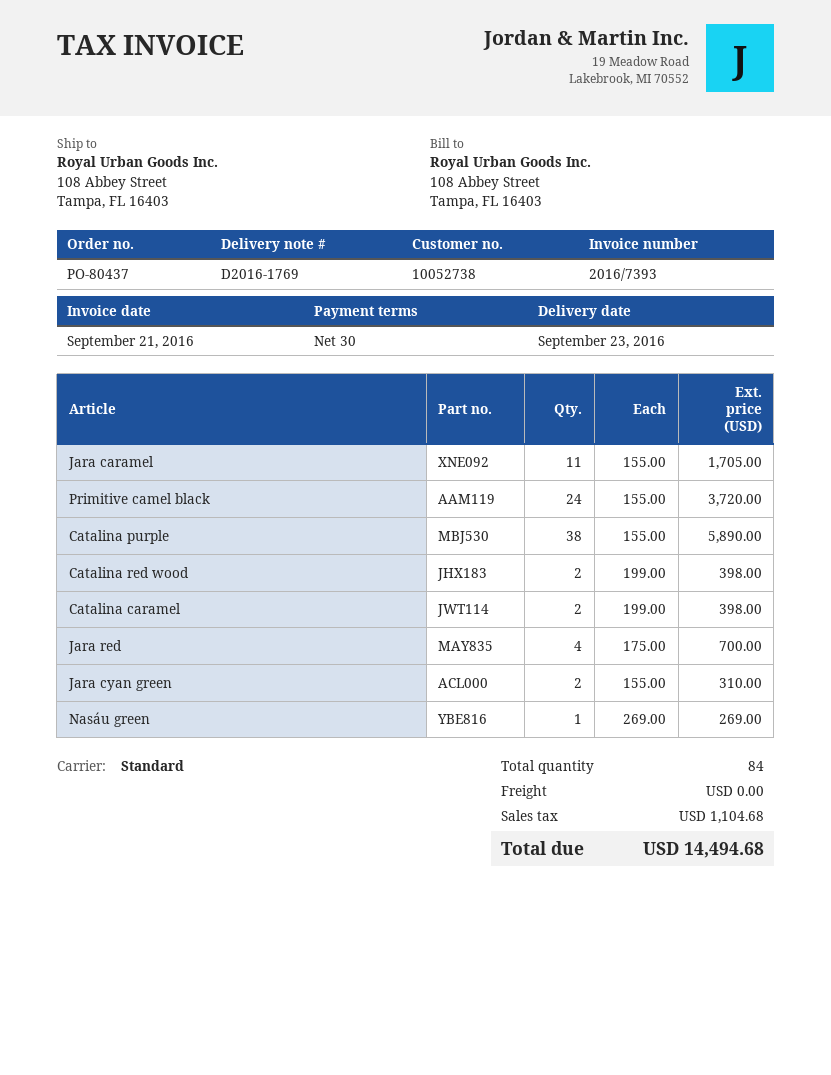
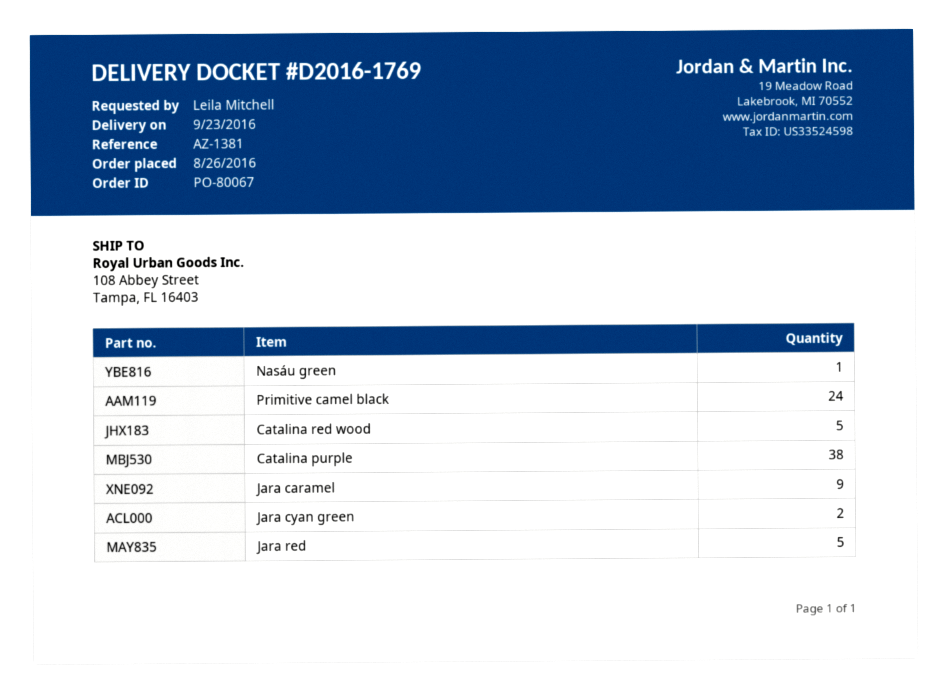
order number: PO-80437 -> PO-80067
Jara caramel: 11 -> 9
Catalina red wood: 2 -> 5
Catalina caramel: 2 -> none
Jara red: 4 -> 5

